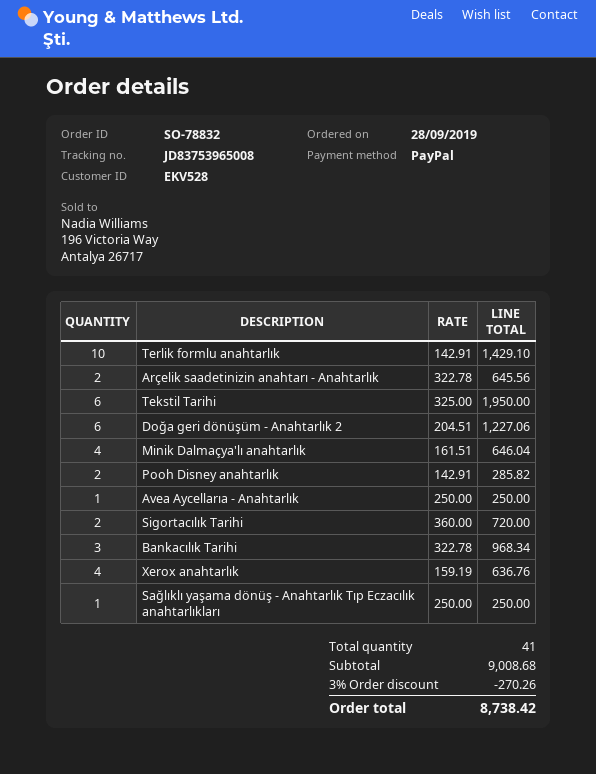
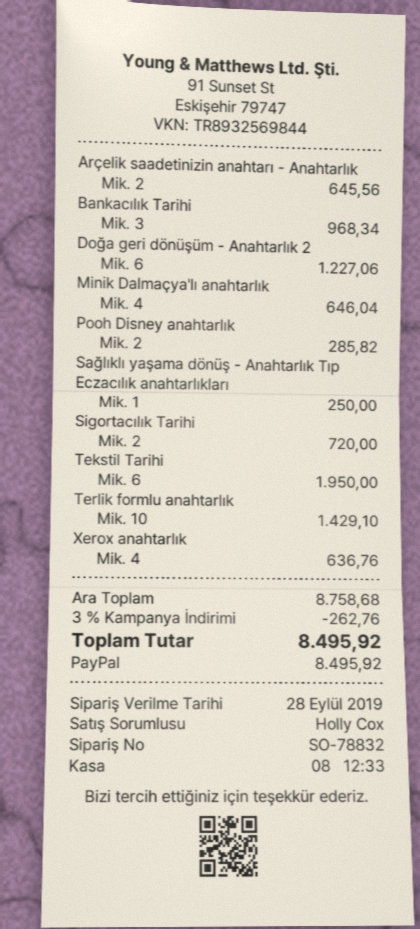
Avea Aycellarıa - Anahtarlık: 1 for 250.00 -> none
subtotal: 9008.68 -> 8758.68
discount: 3% = 270.26 -> 3% = 262.76
total: 8738.42 -> 8495.92

